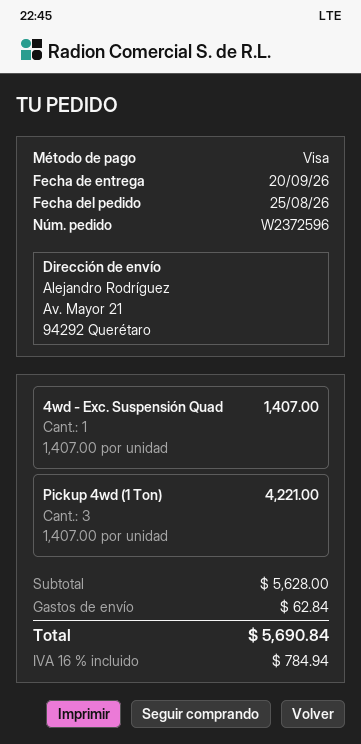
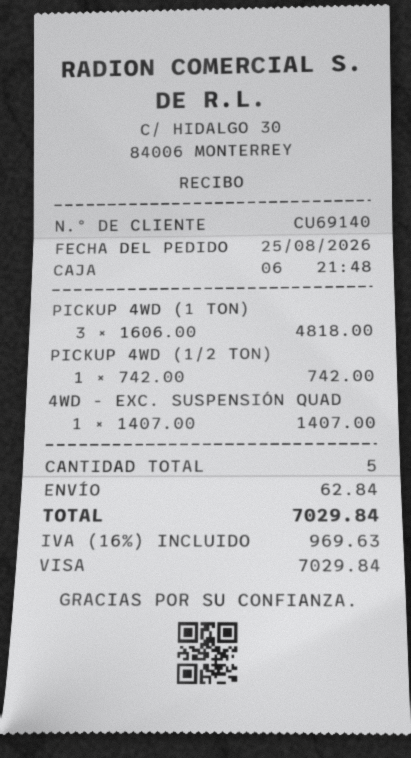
Pickup 4wd (1 Ton): 3 x 1407.00 = 4221.00 -> 3 x 1606.00 = 4818.00
PICKUP 4WD (1/2 TON): none -> 1 x 742.00 = 742.00
tax: 16% = 784.94 -> 16% = 969.63
total: 5690.84 -> 7029.84

